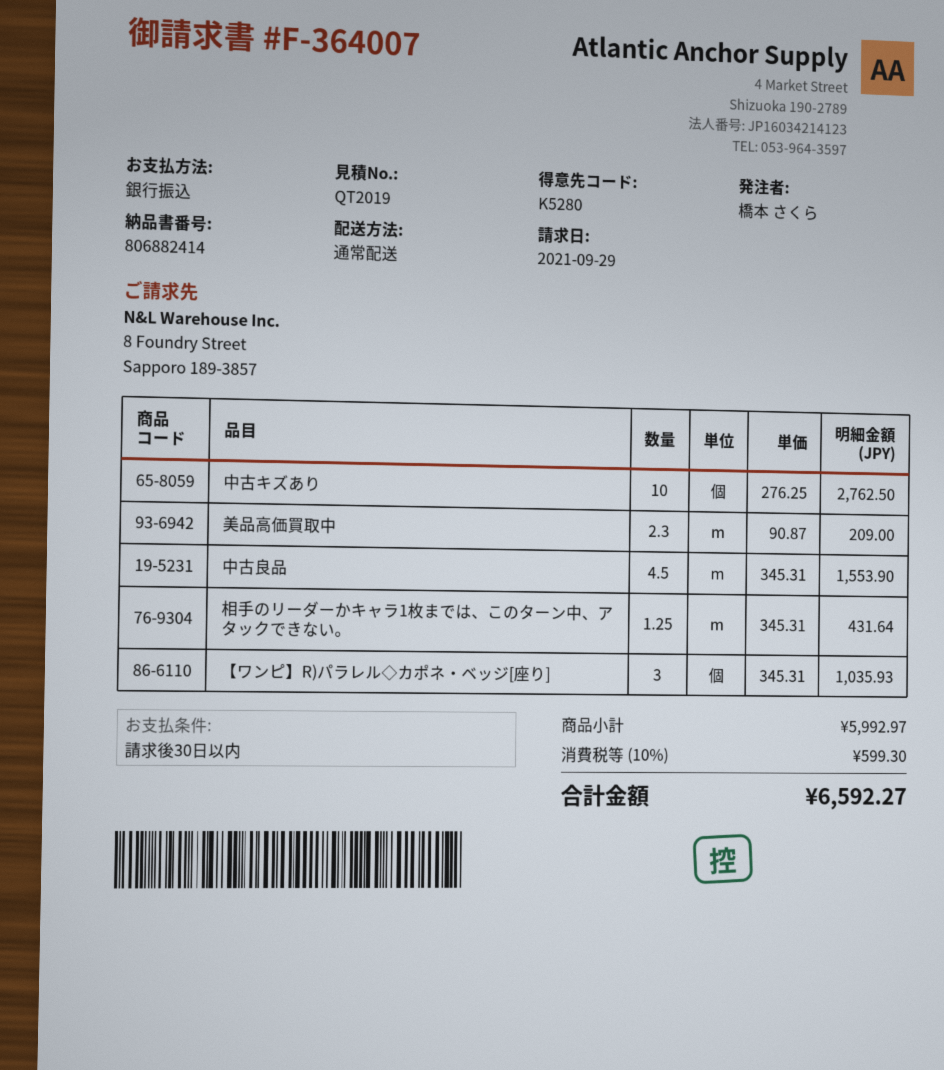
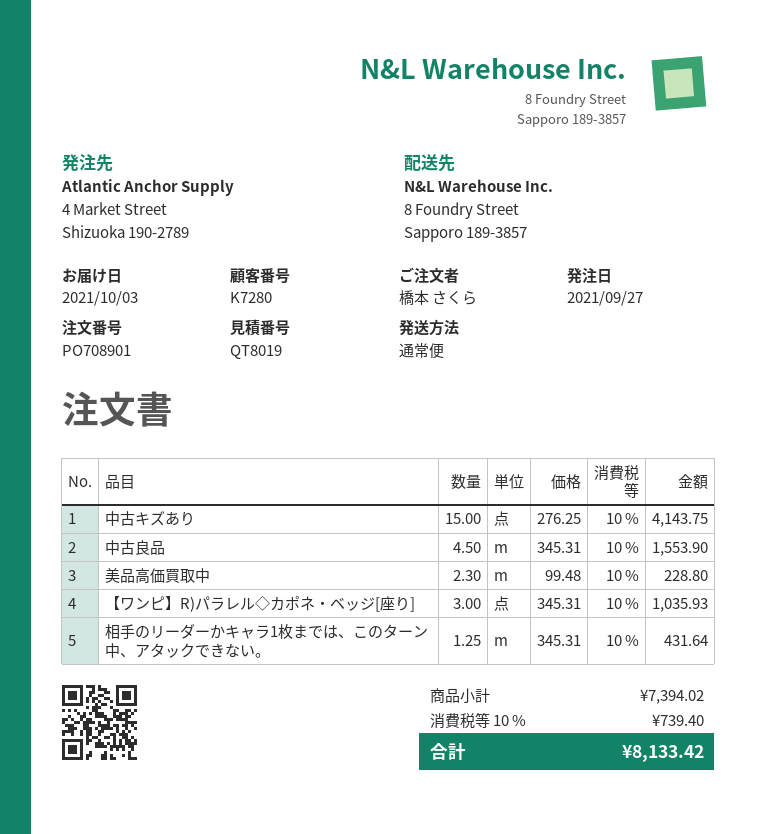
quote number: QT2019 -> QT8019
customer number: K5280 -> K7280
中古キズあり: 10 x 276.25 = 2762.50 -> 15 x 276.25 = 4143.75
美品高価買取中: 2.3 x 90.87 = 209.00 -> 2.3 x 99.48 = 228.80
subtotal: 5992.97 -> 7394.02
tax: 10% = 599.30 -> 10% = 739.40
total: 6592.27 -> 8133.42

